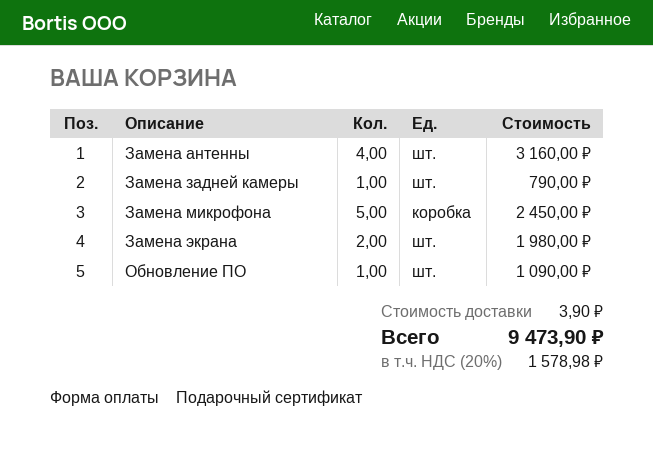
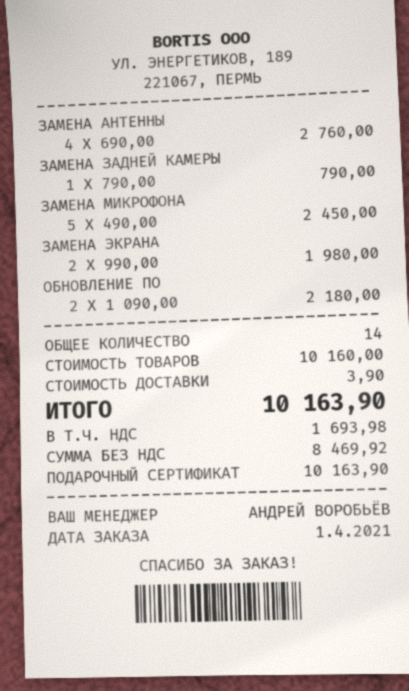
Замена антенны: 4 for 3160.00 -> 4 for 2760.00
Обновление ПО: 1 for 1090.00 -> 2 for 2180.00
tax: 1578.98 -> 1693.98
total: 9473.90 -> 10163.90

